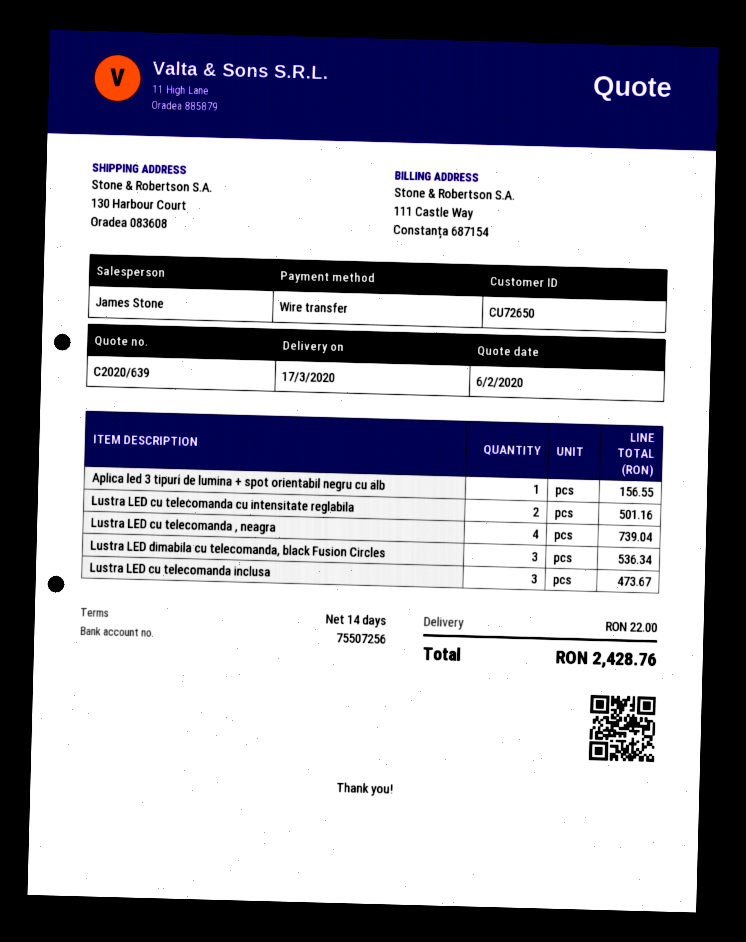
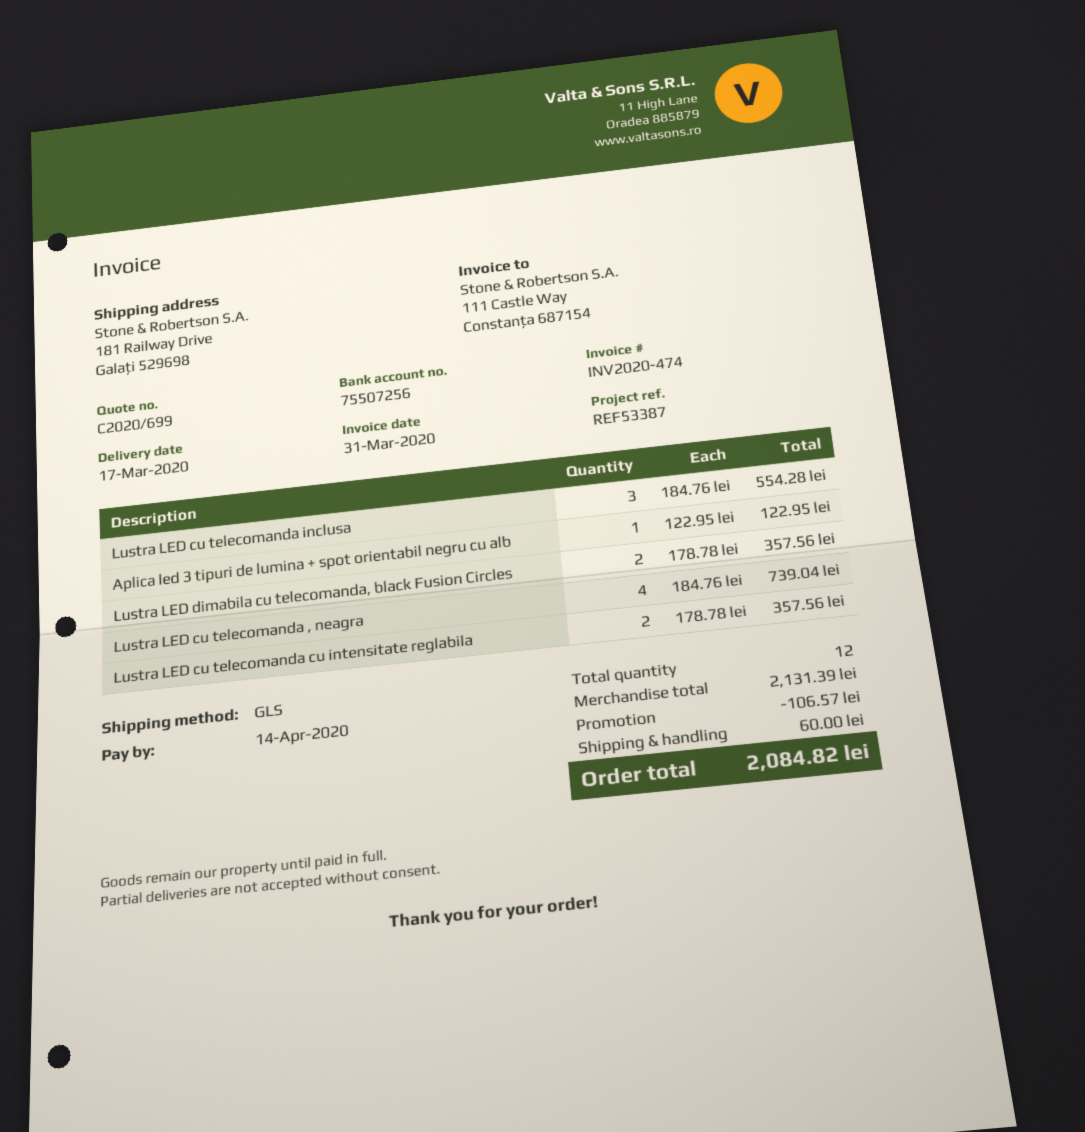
quote number: C2020/639 -> C2020/699
ship to: 130 Harbour Court, Oradea 083608 -> 181 Railway Drive, Galați 529698
Aplica led 3 tipuri de lumina + spot orientabil negru cu alb: 1 for 156.55 -> 1 for 122.95
Lustra LED cu telecomanda cu intensitate reglabila: 2 for 501.16 -> 2 for 357.56
Lustra LED dimabila cu telecomanda, black Fusion Circles: 3 for 536.34 -> 2 for 357.56
Lustra LED cu telecomanda inclusa: 3 for 473.67 -> 3 for 554.28
discount: none -> 106.57
shipping: 22.00 -> 60.00
total: 2428.76 -> 2084.82

